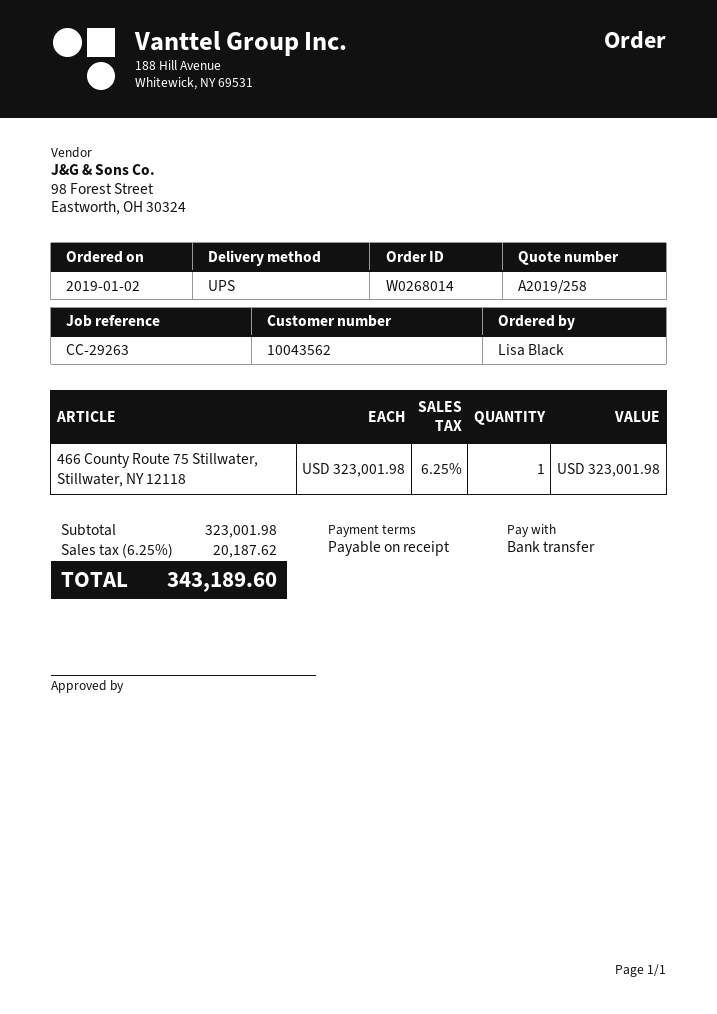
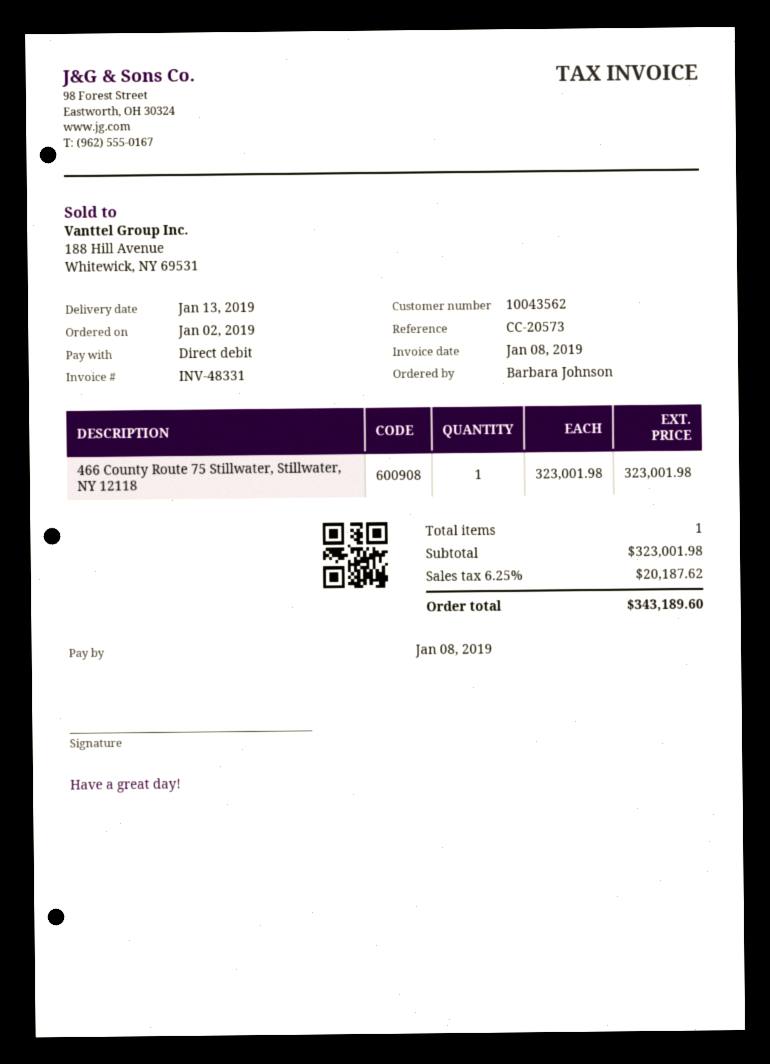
reference: CC-29263 -> CC-20573
ordered by: Lisa Black -> Barbara Johnson
payment method: bank transfer -> direct debit

